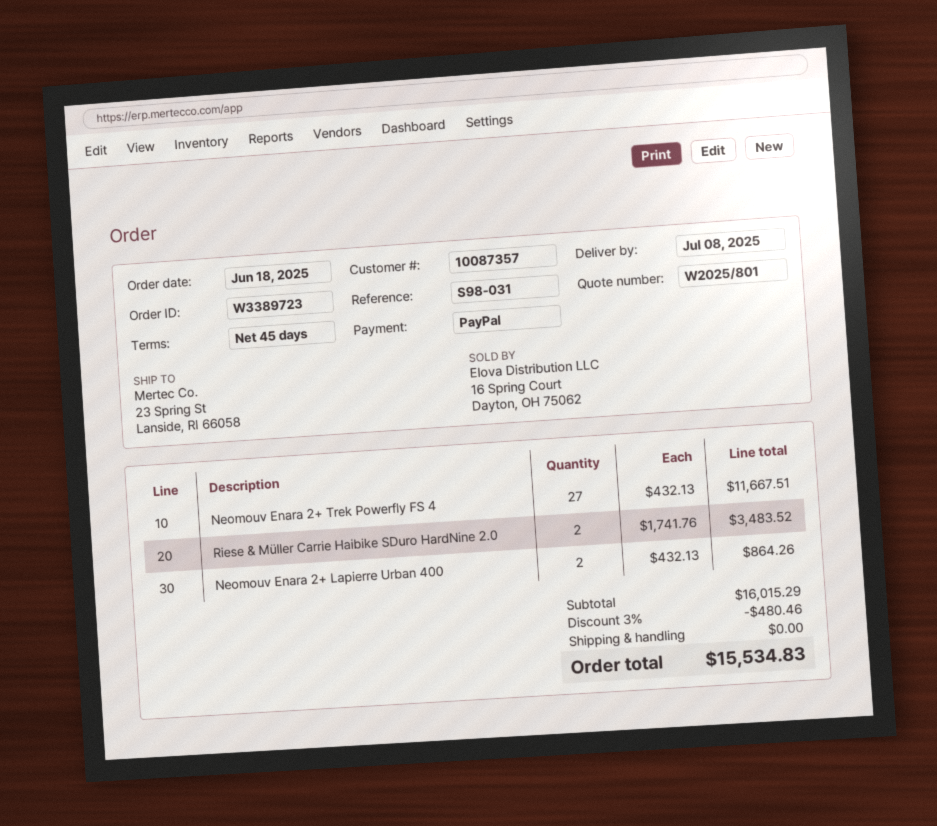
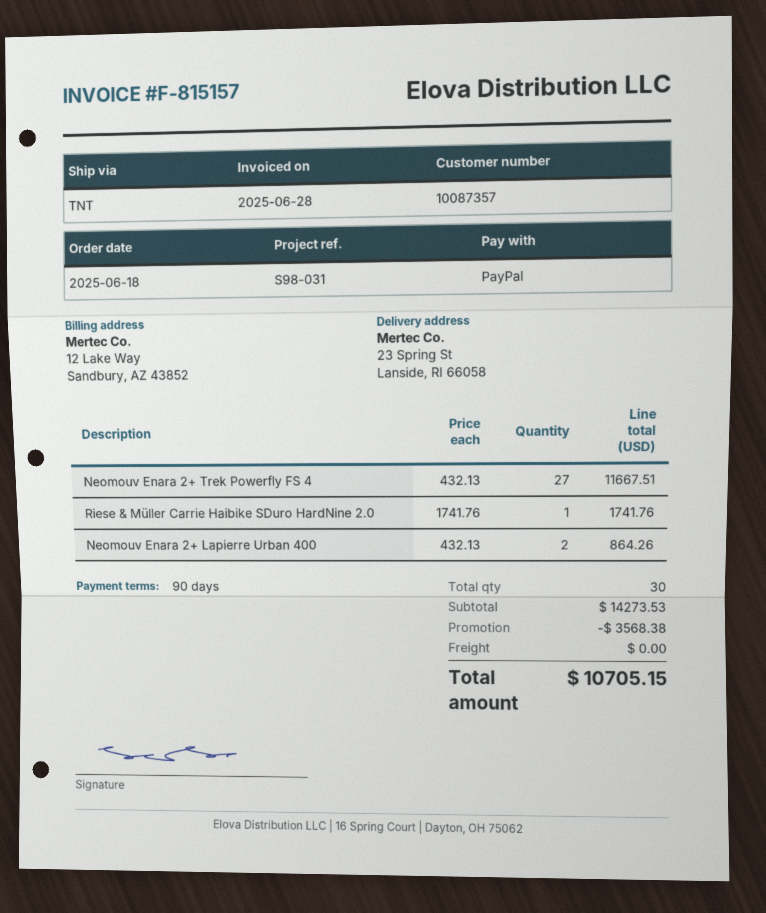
payment terms: 45 days -> 90 days
Riese & Müller Carrie Haibike SDuro HardNine 2.0: 2 x 1741.76 = 3483.52 -> 1 x 1741.76 = 1741.76
subtotal: 16015.29 -> 14273.53
discount: 480.46 -> 3568.38
total: 15534.83 -> 10705.15

